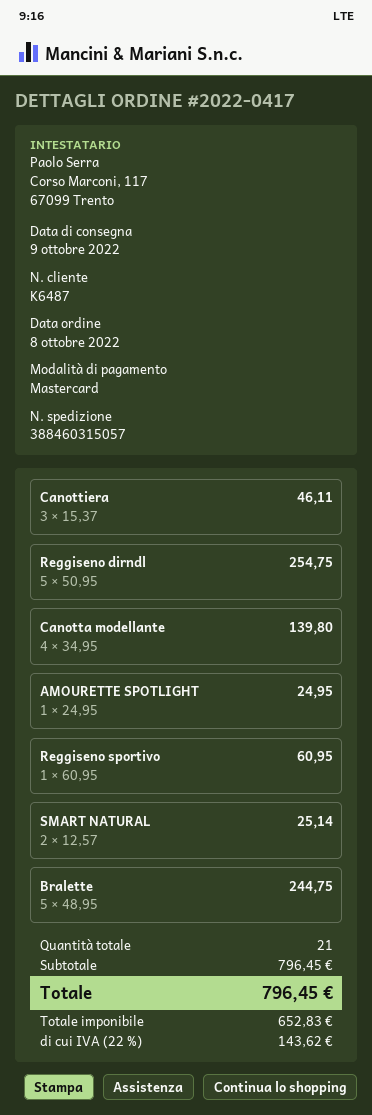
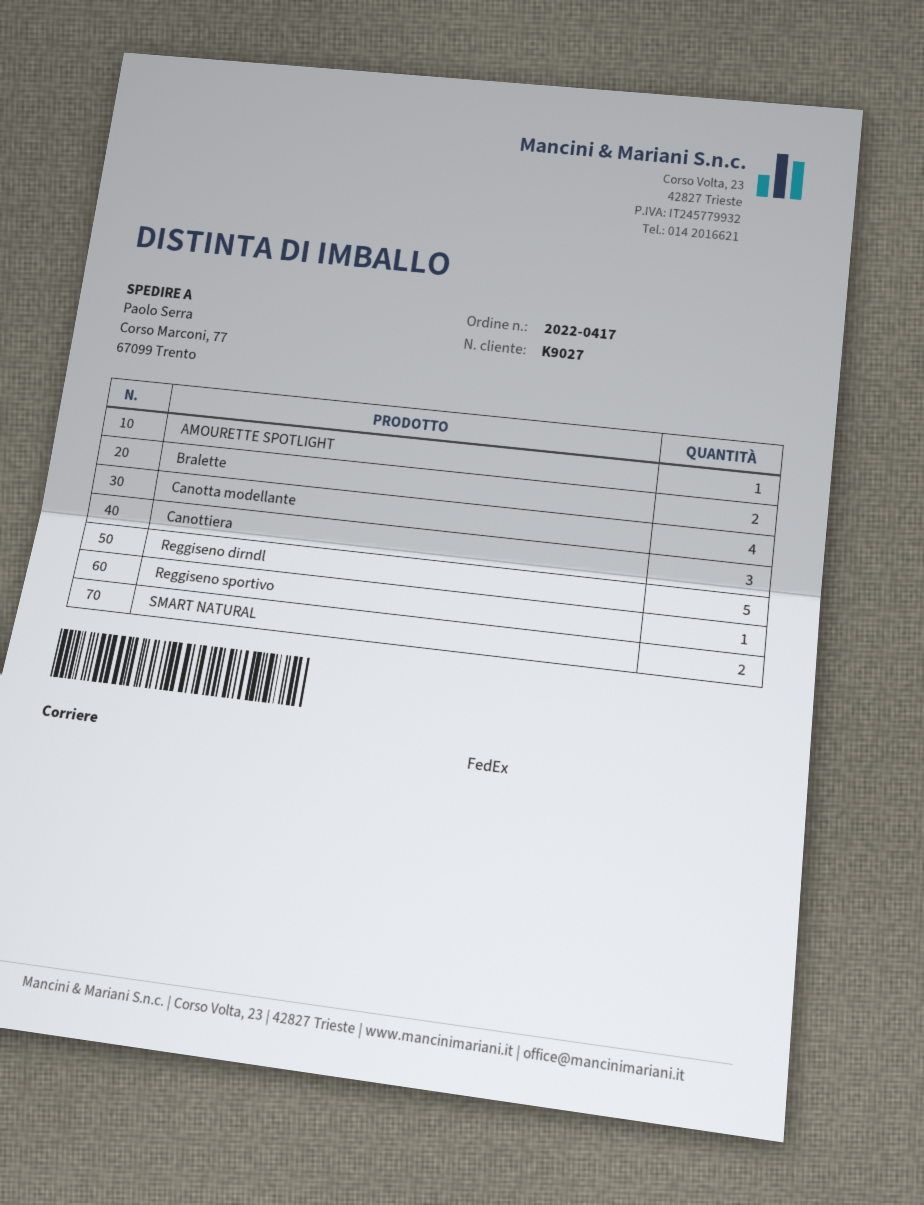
customer number: K6487 -> K9027
Bralette: 5 -> 2

